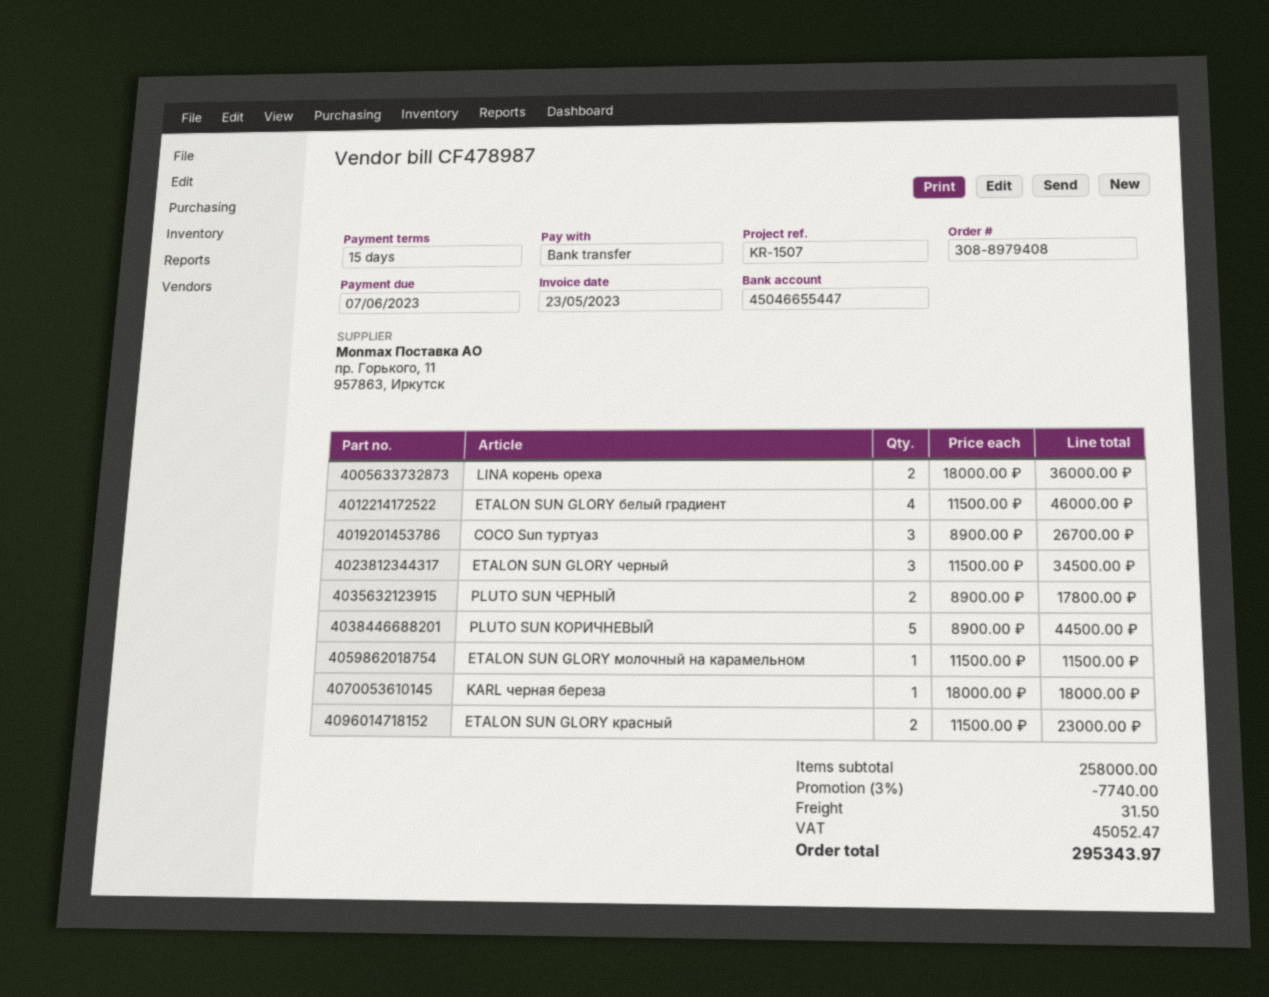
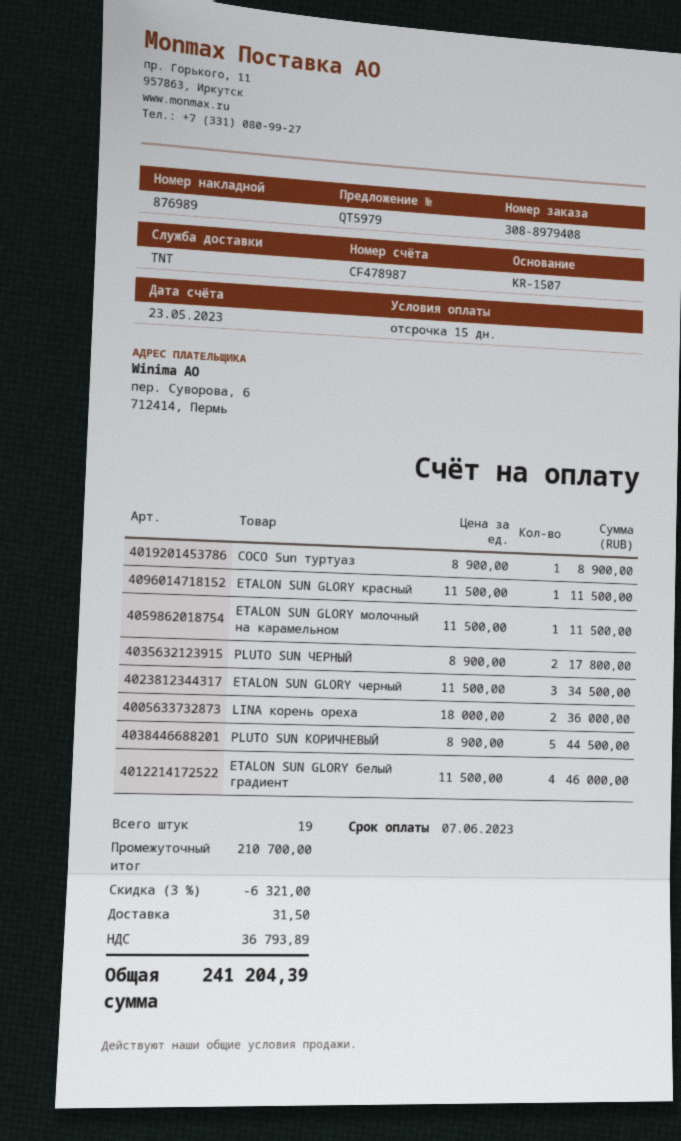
COCO Sun туртуаз: 3 x 8900.00 = 26700.00 -> 1 x 8900.00 = 8900.00
KARL черная береза: 1 x 18000.00 = 18000.00 -> none
ETALON SUN GLORY красный: 2 x 11500.00 = 23000.00 -> 1 x 11500.00 = 11500.00
subtotal: 258000.00 -> 210700.00
discount: 3% = 7740.00 -> 3% = 6321.00
tax: 45052.47 -> 36793.89
total: 295343.97 -> 241204.39

